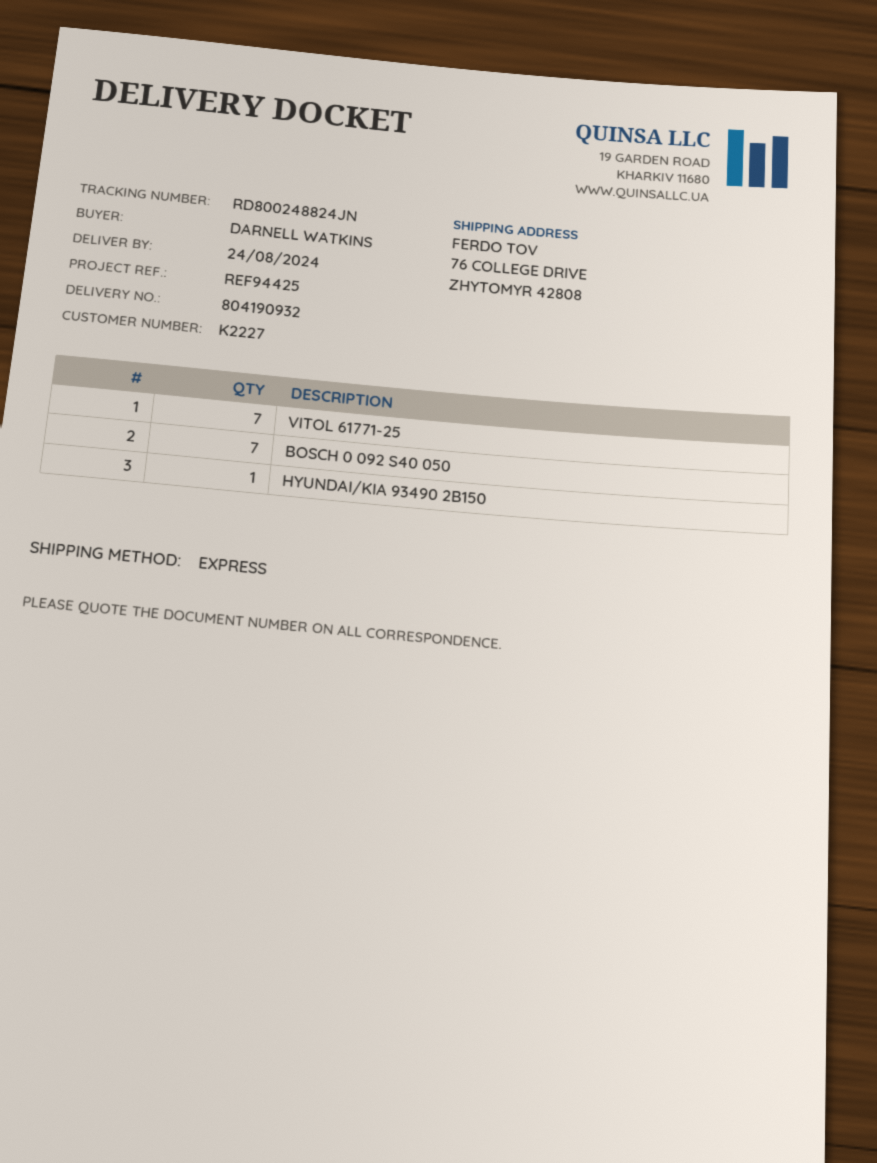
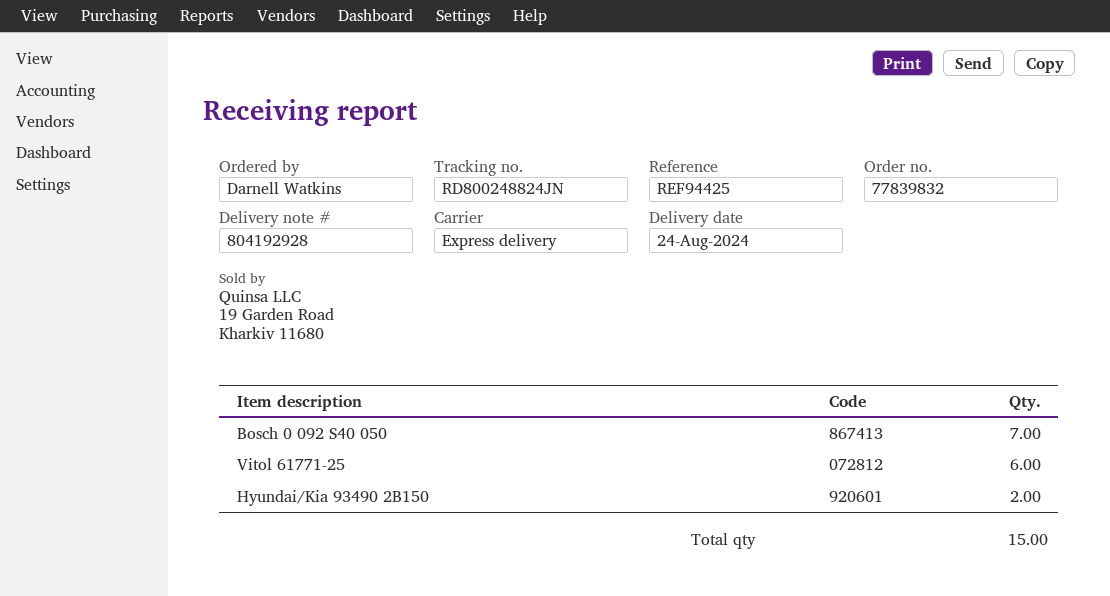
delivery note number: 804190932 -> 804192928
VITOL 61771-25: 7 -> 6
HYUNDAI/KIA 93490 2B150: 1 -> 2

